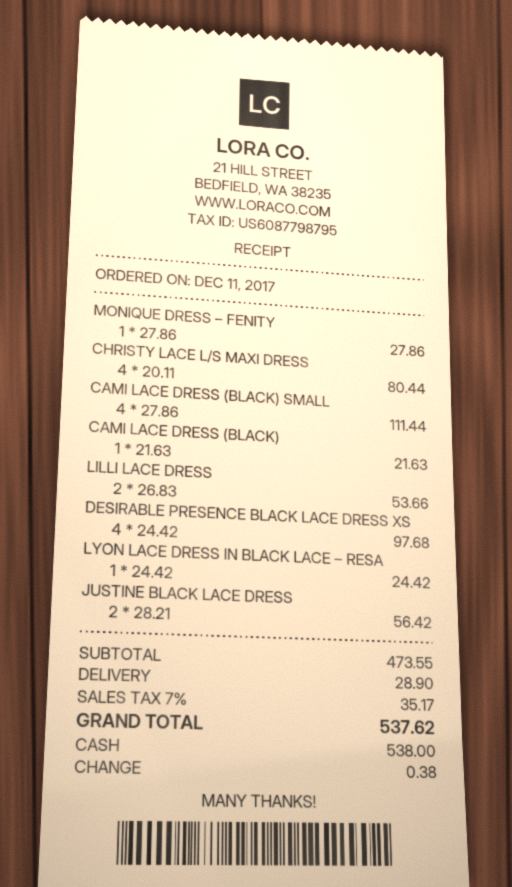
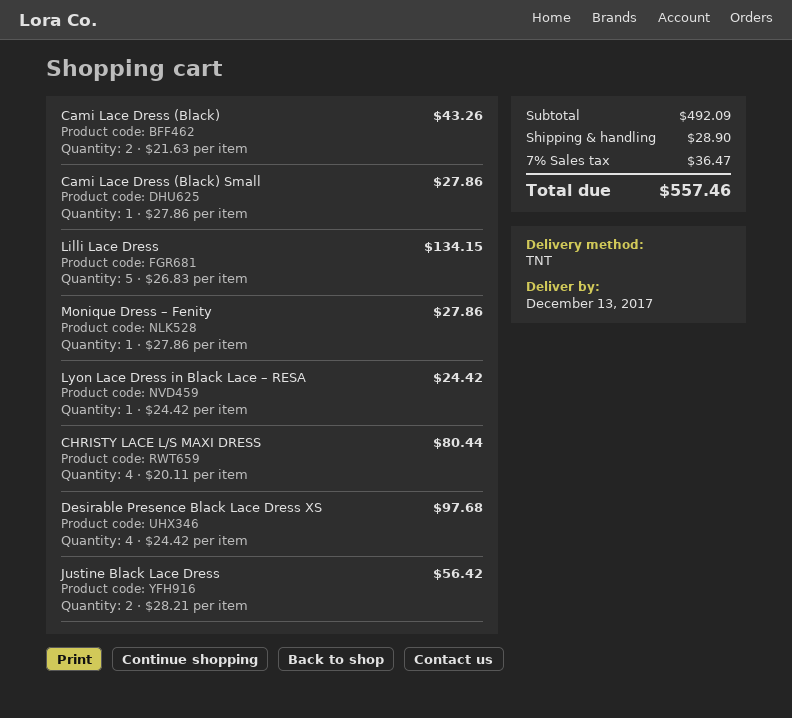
CAMI LACE DRESS (BLACK) SMALL: 4 x 27.86 = 111.44 -> 1 x 27.86 = 27.86
CAMI LACE DRESS (BLACK): 1 x 21.63 = 21.63 -> 2 x 21.63 = 43.26
LILLI LACE DRESS: 2 x 26.83 = 53.66 -> 5 x 26.83 = 134.15
subtotal: 473.55 -> 492.09
tax: 7% = 35.17 -> 7% = 36.47
total: 537.62 -> 557.46

